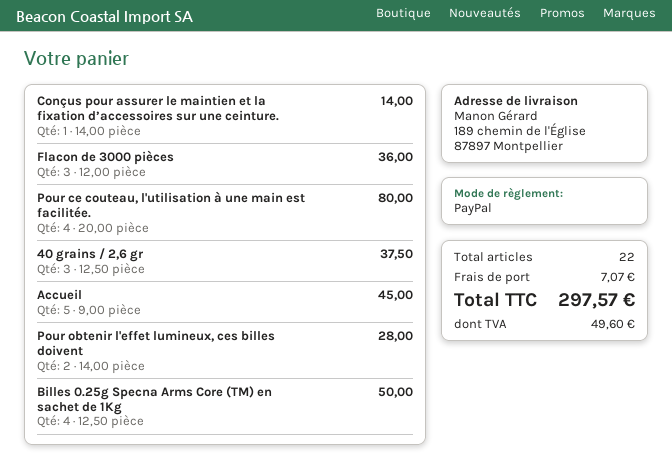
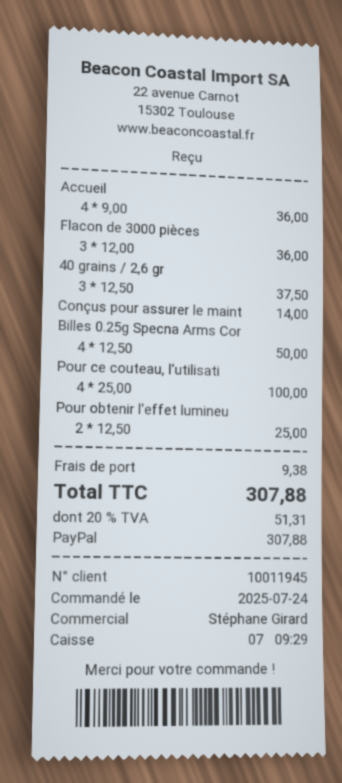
Pour ce couteau, l'utilisation à une main est facilitée.: 4 x 20.00 = 80.00 -> 4 x 25.00 = 100.00
Accueil: 5 x 9.00 = 45.00 -> 4 x 9.00 = 36.00
Pour obtenir l'effet lumineux, ces billes doivent: 2 x 14.00 = 28.00 -> 2 x 12.50 = 25.00
shipping: 7.07 -> 9.38
tax: 49.60 -> 51.31
total: 297.57 -> 307.88

